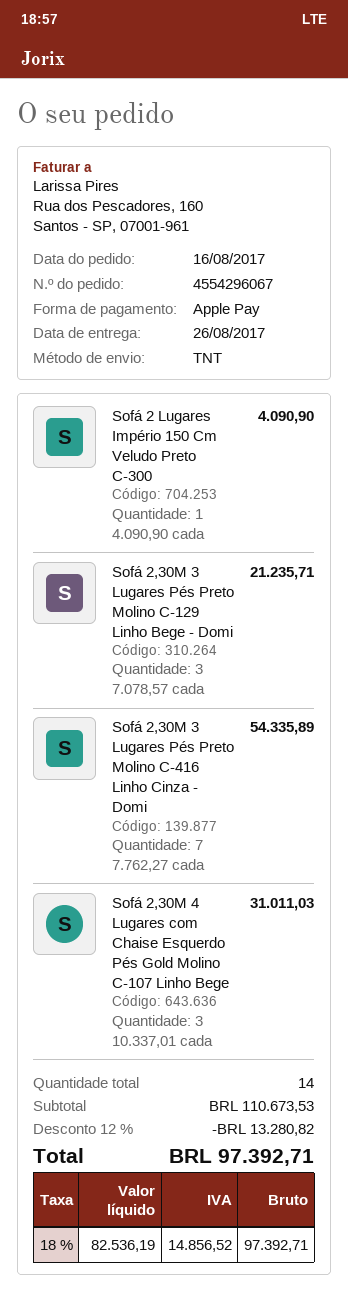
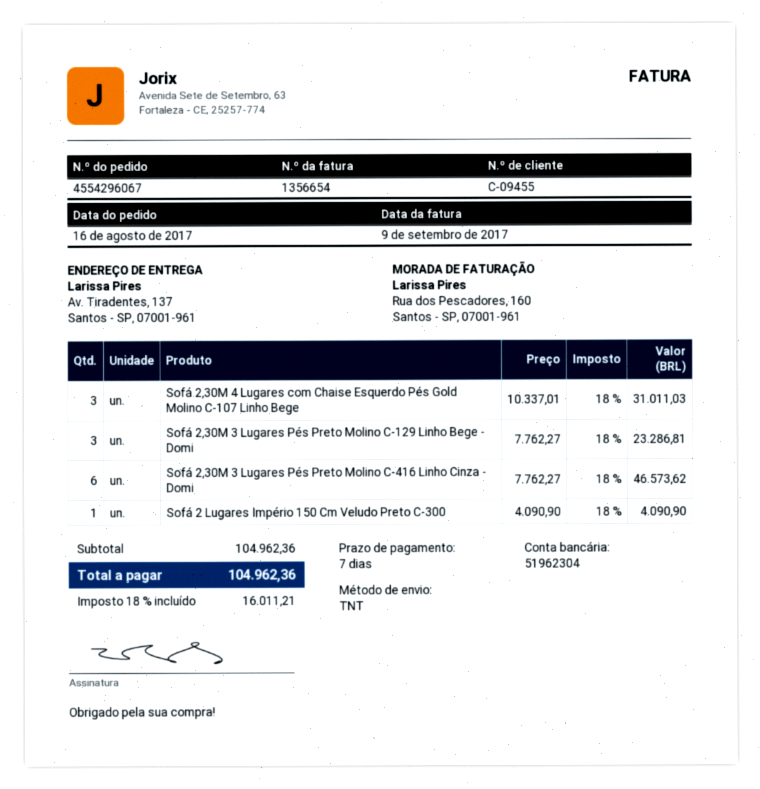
Sofá 2,30M 3 Lugares Pés Preto Molino C-129 Linho Bege - Domi: 3 x 7078.57 = 21235.71 -> 3 x 7762.27 = 23286.81
Sofá 2,30M 3 Lugares Pés Preto Molino C-416 Linho Cinza - Domi: 7 x 7762.27 = 54335.89 -> 6 x 7762.27 = 46573.62
subtotal: 110673.53 -> 104962.36
discount: 12% = 13280.82 -> none
tax: 18% = 14856.52 -> 18% = 16011.21
total: 97392.71 -> 104962.36

